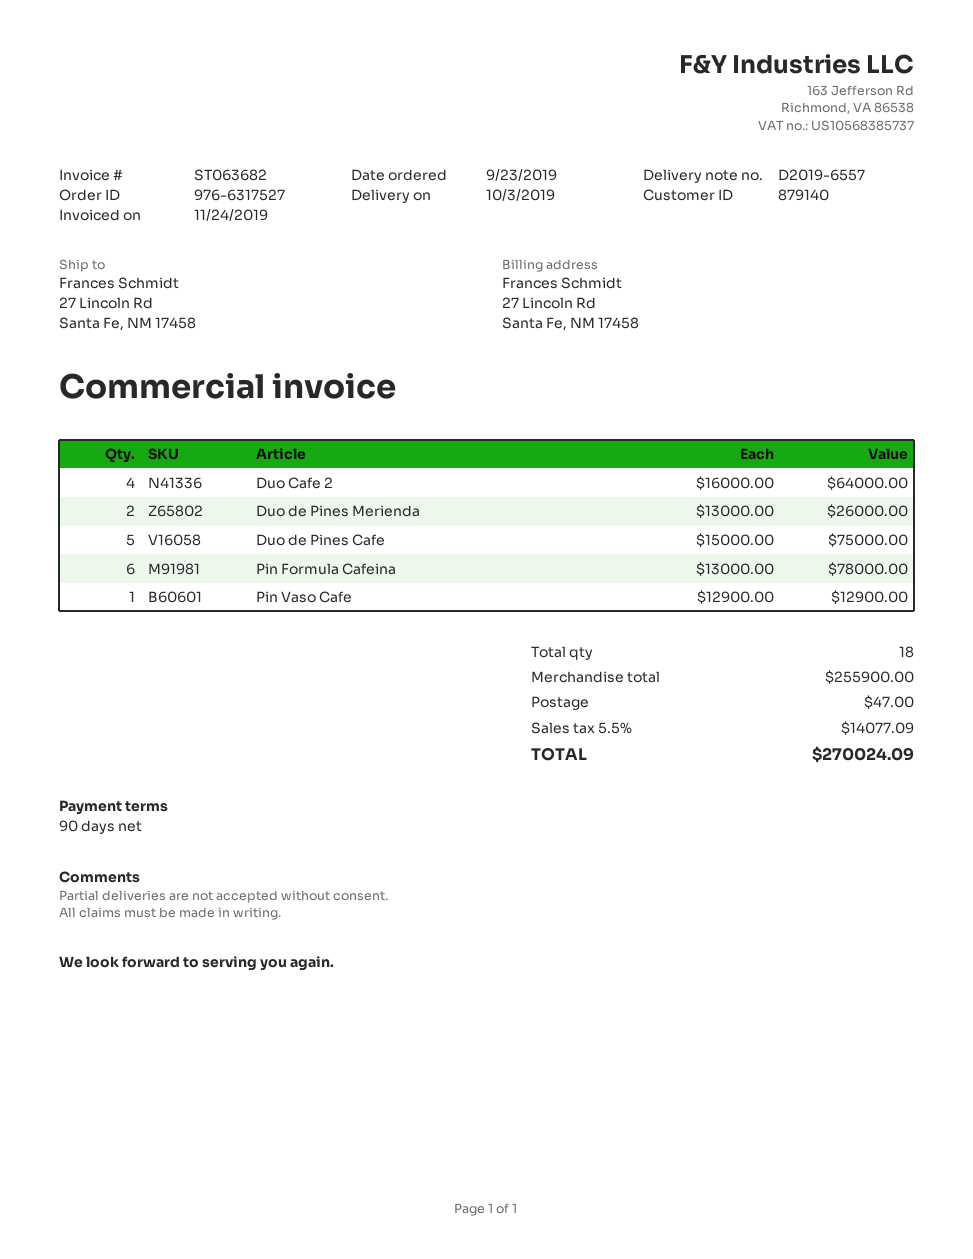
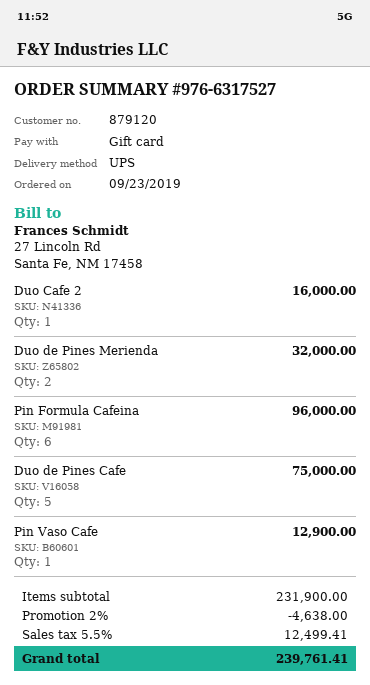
customer number: 879140 -> 879120
Duo Cafe 2: 4 for 64000.00 -> 1 for 16000.00
Duo de Pines Merienda: 2 for 26000.00 -> 2 for 32000.00
Pin Formula Cafeina: 6 for 78000.00 -> 6 for 96000.00
subtotal: 255900.00 -> 231900.00
discount: none -> 2% = 4638.00
shipping: 47.00 -> none
tax: 5.5% = 14077.09 -> 5.5% = 12499.41
total: 270024.09 -> 239761.41

